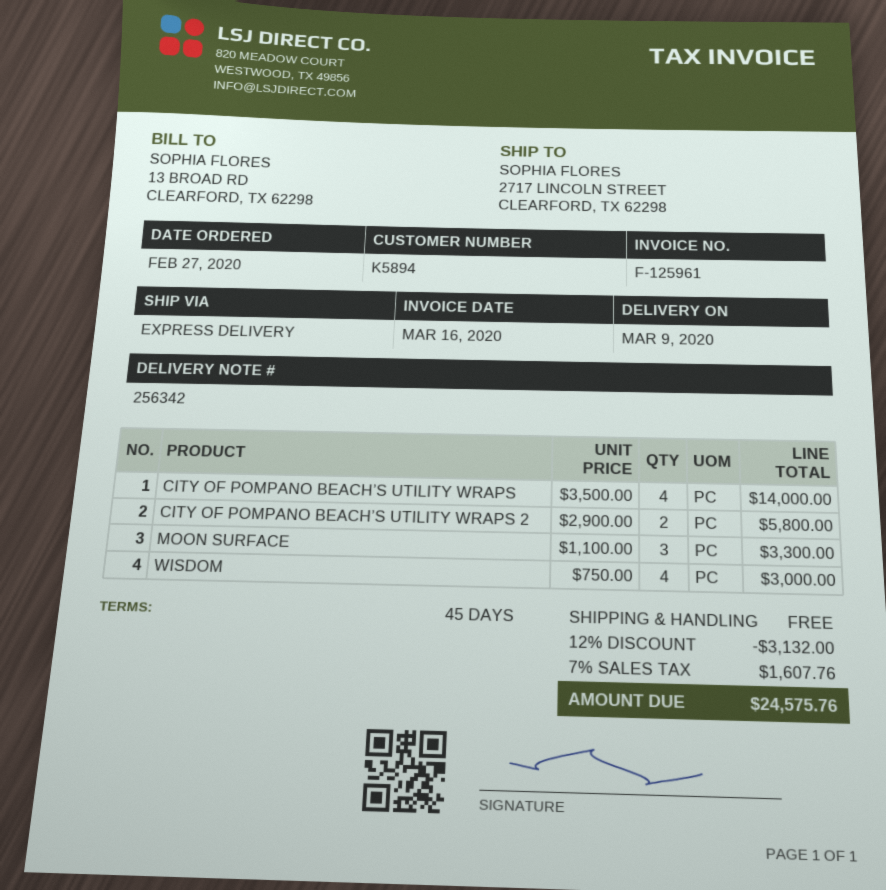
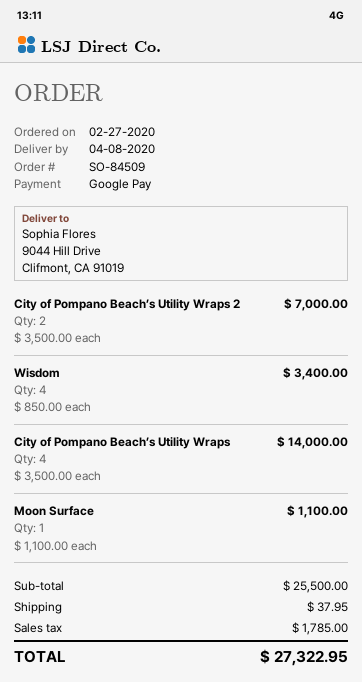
delivery date: 2020-03-09 -> 2020-04-08
ship to: 2717 LINCOLN STREET, CLEARFORD, TX 62298 -> 9044 Hill Drive, Clifmont, CA 91019
CITY OF POMPANO BEACH’S UTILITY WRAPS 2: 2 x 2900.00 = 5800.00 -> 2 x 3500.00 = 7000.00
MOON SURFACE: 3 x 1100.00 = 3300.00 -> 1 x 1100.00 = 1100.00
WISDOM: 4 x 750.00 = 3000.00 -> 4 x 850.00 = 3400.00
discount: 12% = 3132.00 -> none
shipping: 0.00 -> 37.95
tax: 1607.76 -> 1785.00
total: 24575.76 -> 27322.95

